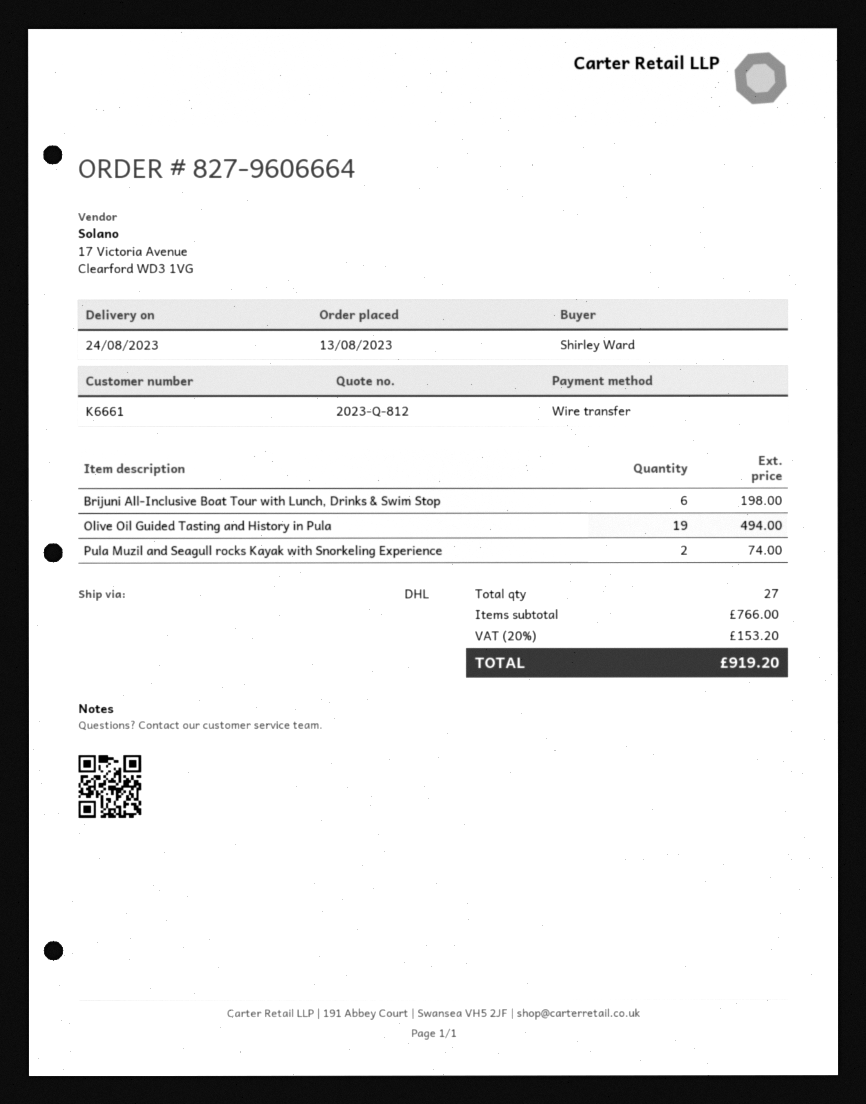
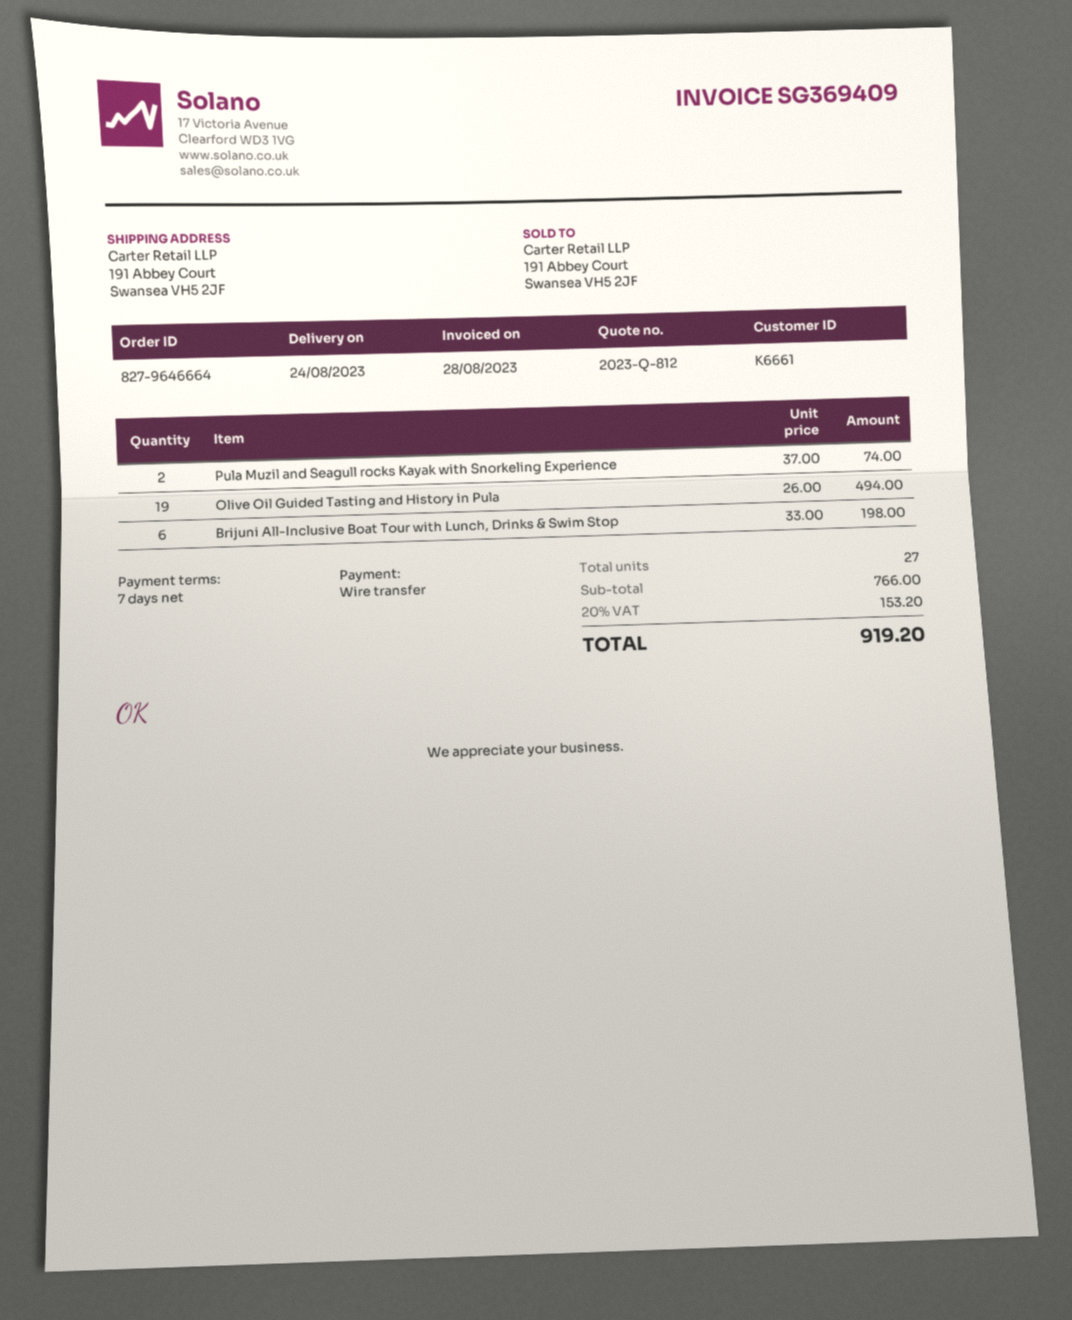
order number: 827-9606664 -> 827-9646664

